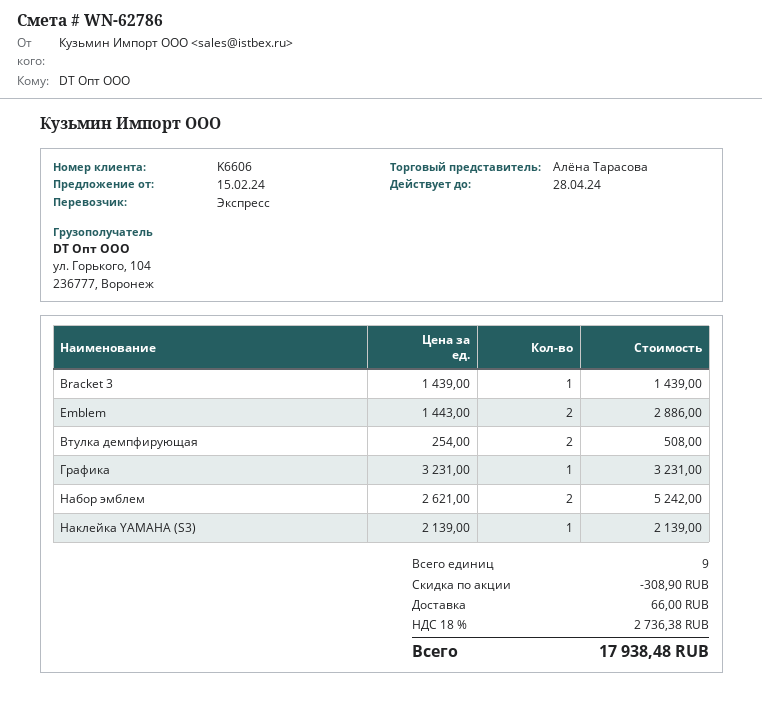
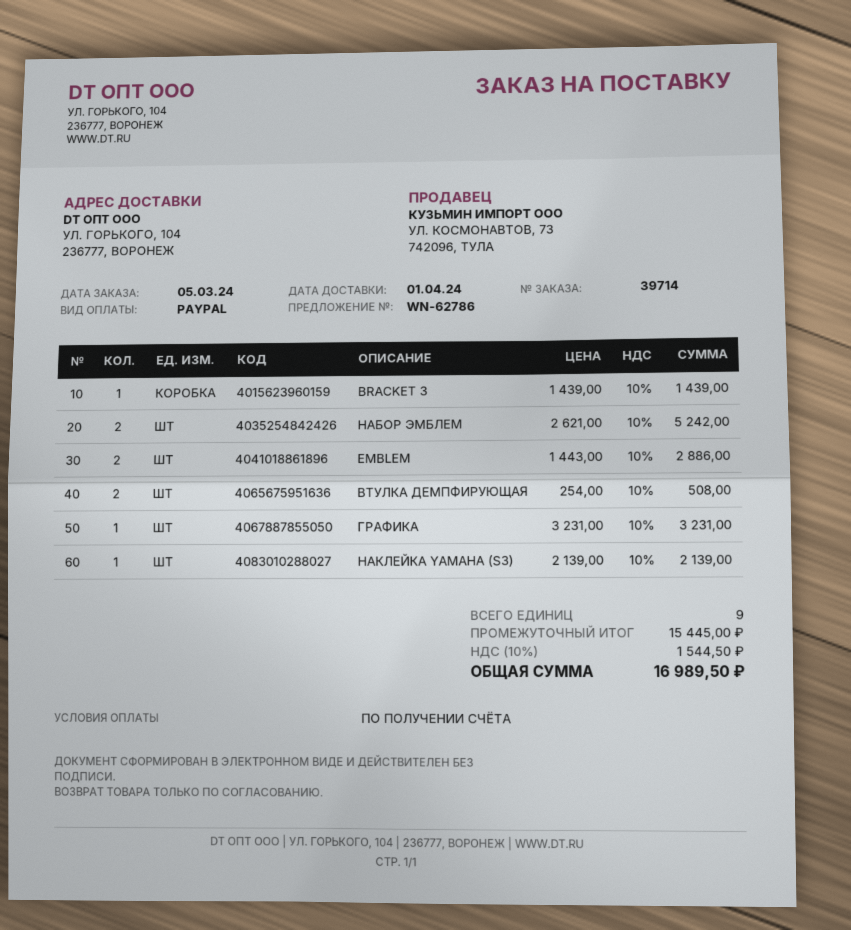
discount: 308.90 -> none
shipping: 66.00 -> none
tax: 18% = 2736.38 -> 10% = 1544.50
total: 17938.48 -> 16989.50

